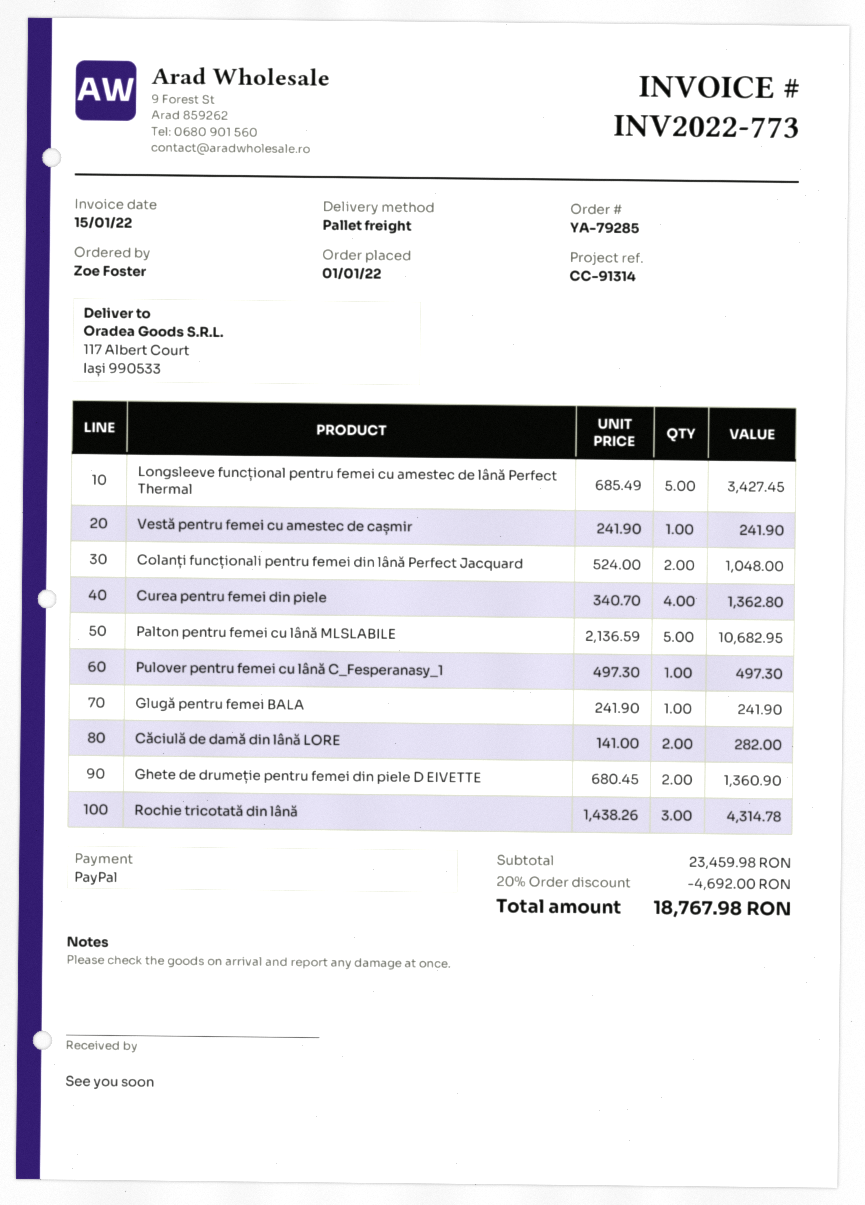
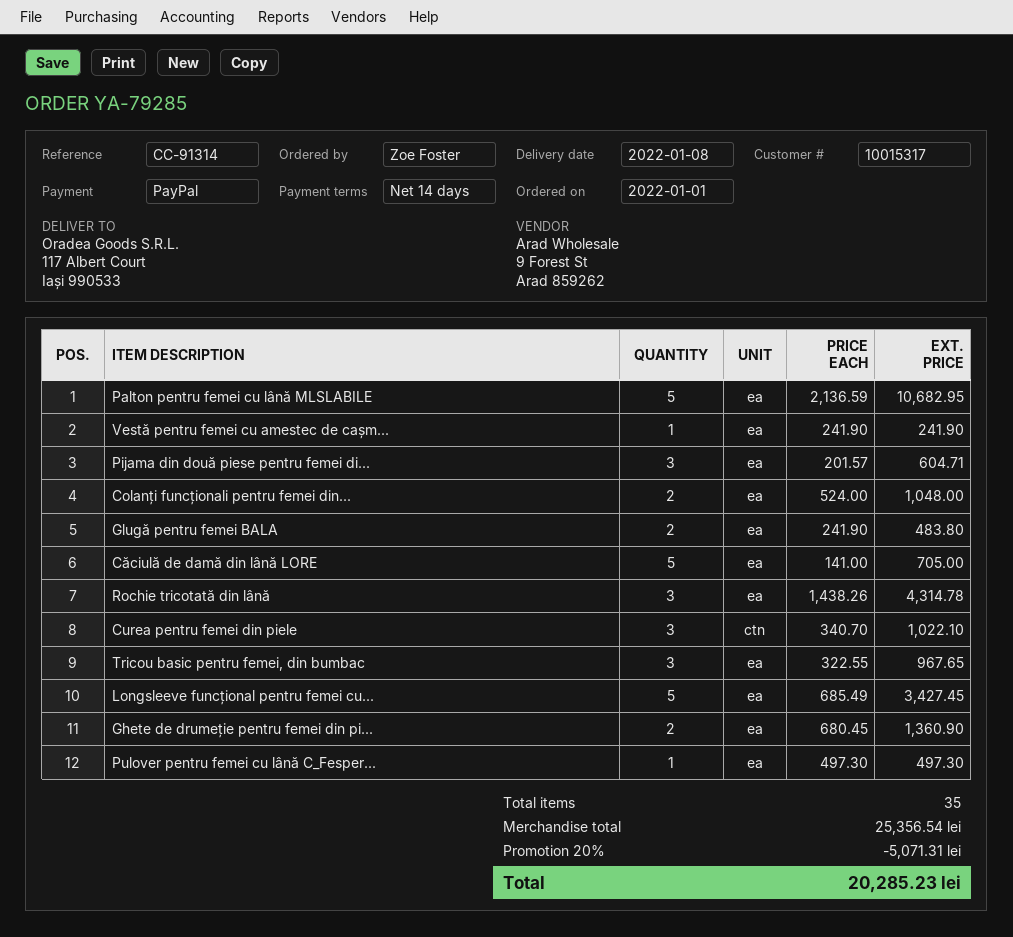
Curea pentru femei din piele: 4 x 340.70 = 1362.80 -> 3 x 340.70 = 1022.10
Glugă pentru femei BALA: 1 x 241.90 = 241.90 -> 2 x 241.90 = 483.80
Căciulă de damă din lână LORE: 2 x 141.00 = 282.00 -> 5 x 141.00 = 705.00
Pijama din două piese pentru femei di...: none -> 3 x 201.57 = 604.71
Tricou basic pentru femei, din bumbac: none -> 3 x 322.55 = 967.65
subtotal: 23459.98 -> 25356.54
discount: 20% = 4692.00 -> 20% = 5071.31
total: 18767.98 -> 20285.23

